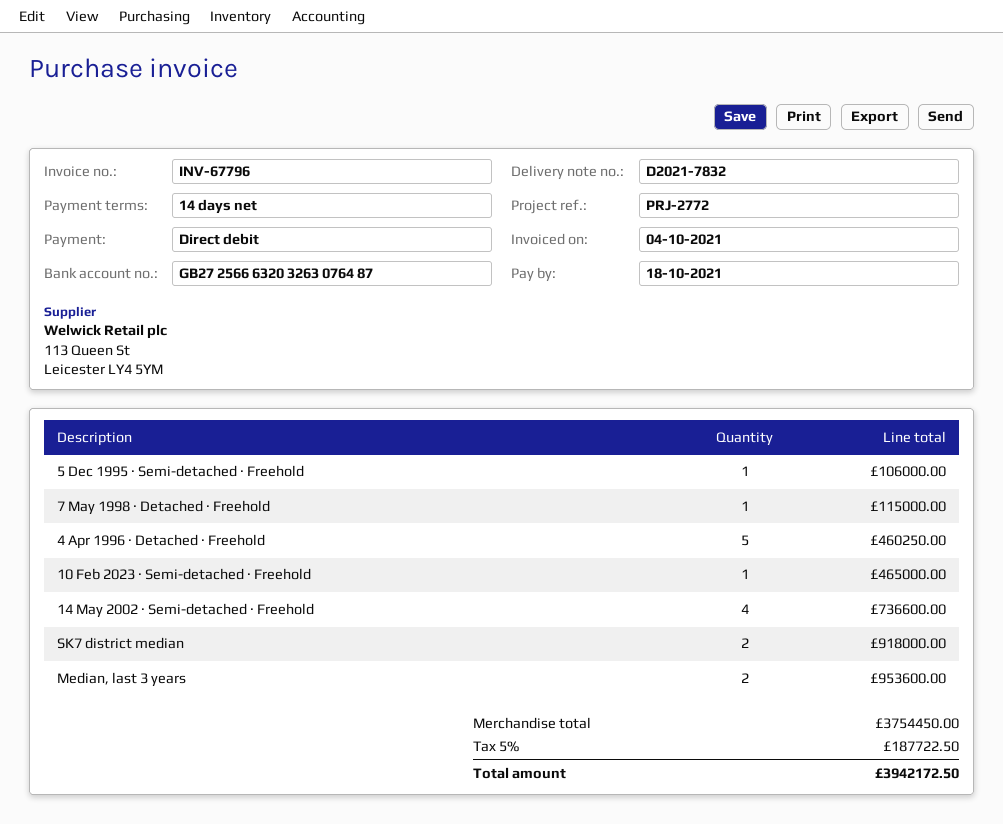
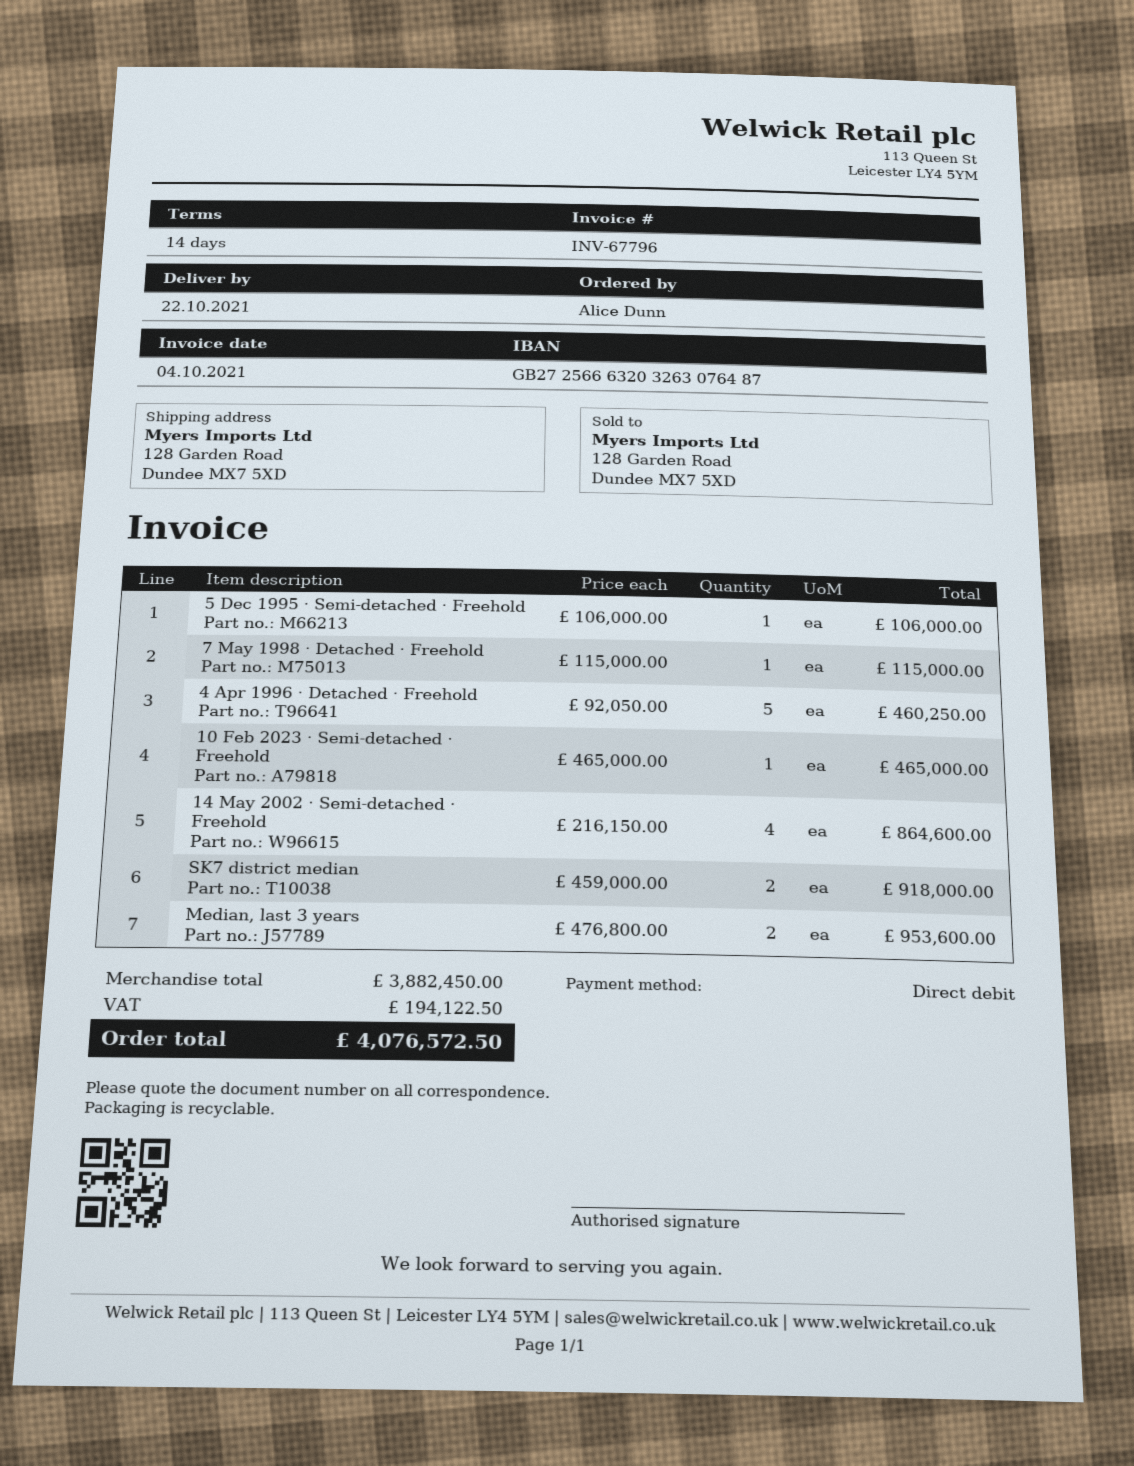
14 May 2002 · Semi-detached · Freehold: 4 for 736600.00 -> 4 for 864600.00
subtotal: 3754450.00 -> 3882450.00
tax: 187722.50 -> 194122.50
total: 3942172.50 -> 4076572.50

